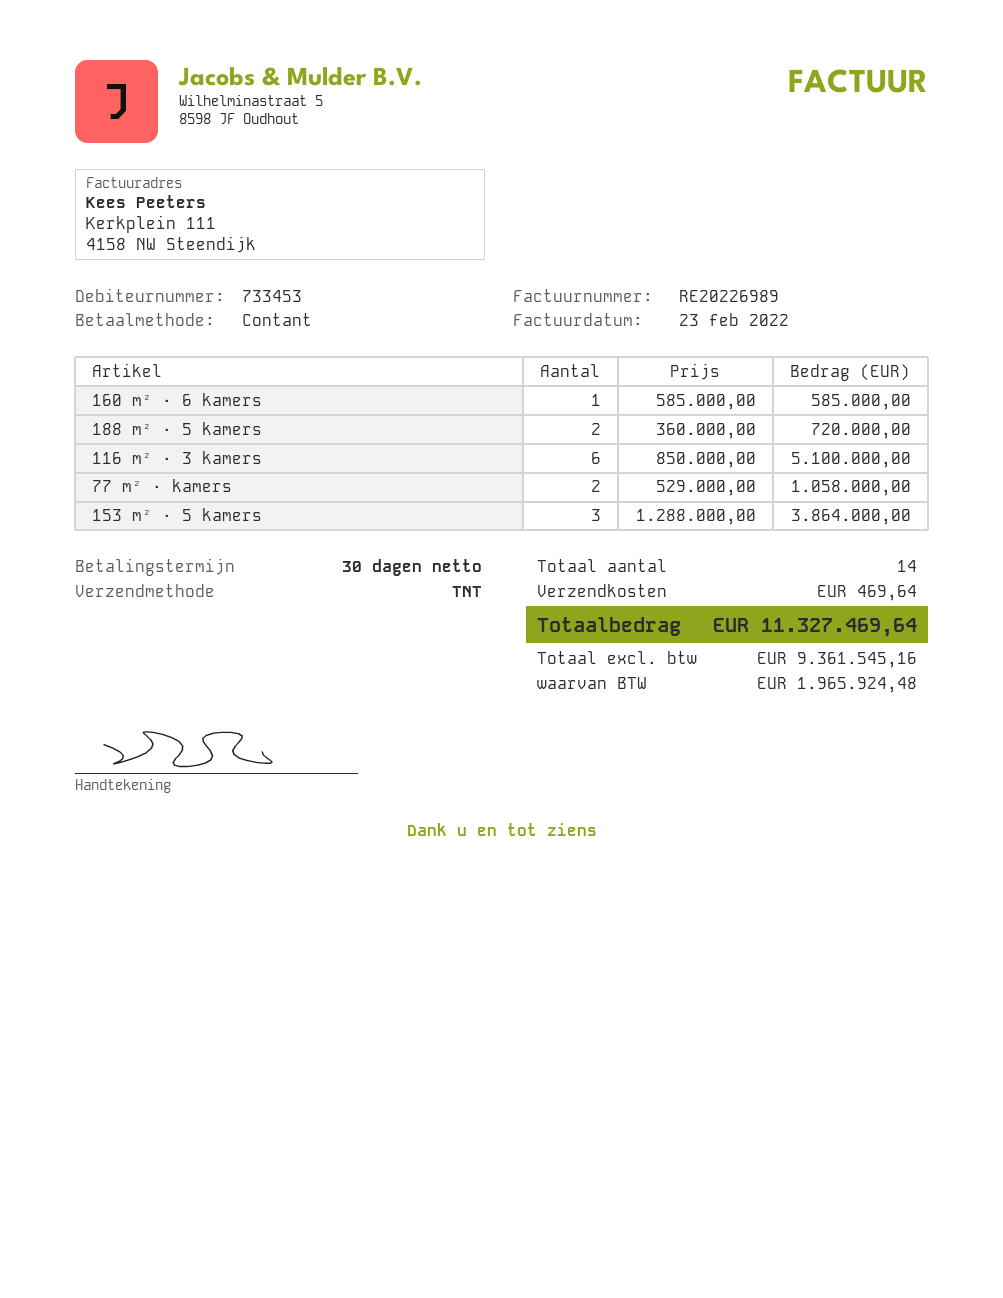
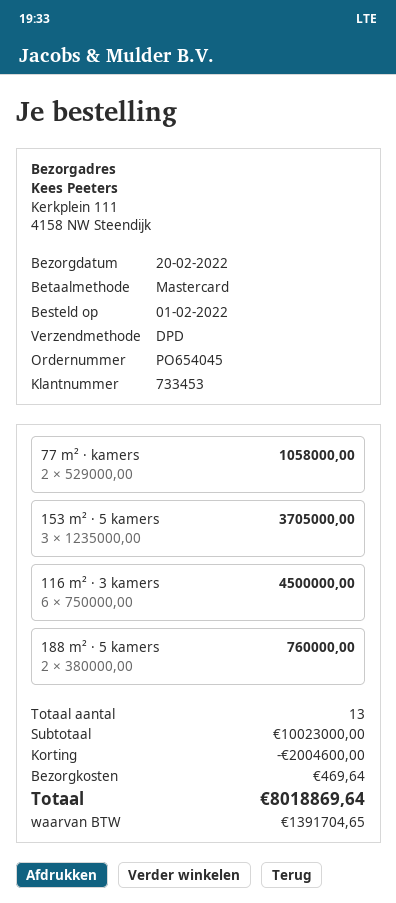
payment method: cash -> Mastercard
shipping method: TNT -> DPD
160 m² · 6 kamers: 1 x 585000.00 = 585000.00 -> none
188 m² · 5 kamers: 2 x 360000.00 = 720000.00 -> 2 x 380000.00 = 760000.00
116 m² · 3 kamers: 6 x 850000.00 = 5100000.00 -> 6 x 750000.00 = 4500000.00
153 m² · 5 kamers: 3 x 1288000.00 = 3864000.00 -> 3 x 1235000.00 = 3705000.00
total quantity: 14 -> 13
discount: none -> 2004600.00
tax: 1965924.48 -> 1391704.65
total: 11327469.64 -> 8018869.64

